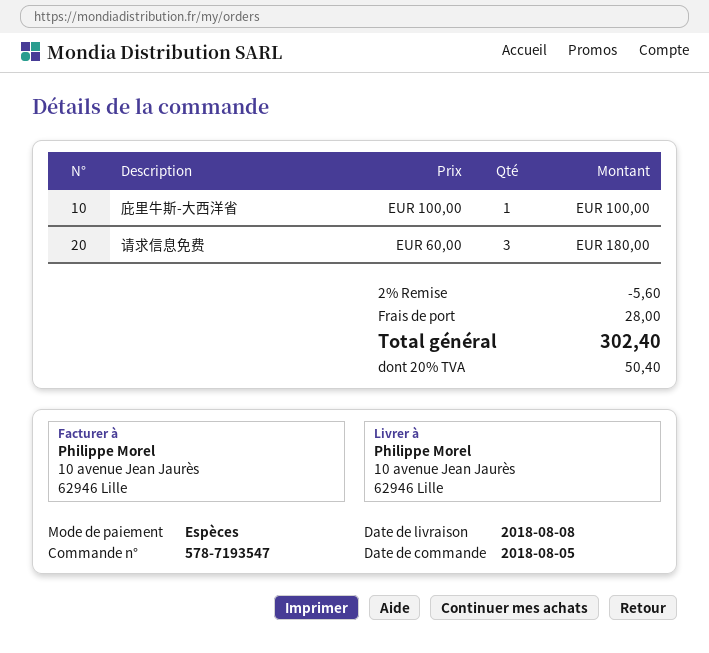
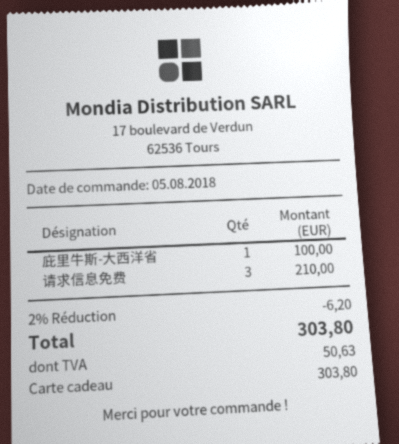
payment method: cash -> gift card
请求信息免费: 3 for 180.00 -> 3 for 210.00
discount: 2% = 5.60 -> 2% = 6.20
shipping: 28.00 -> none
tax: 50.40 -> 50.63
total: 302.40 -> 303.80

